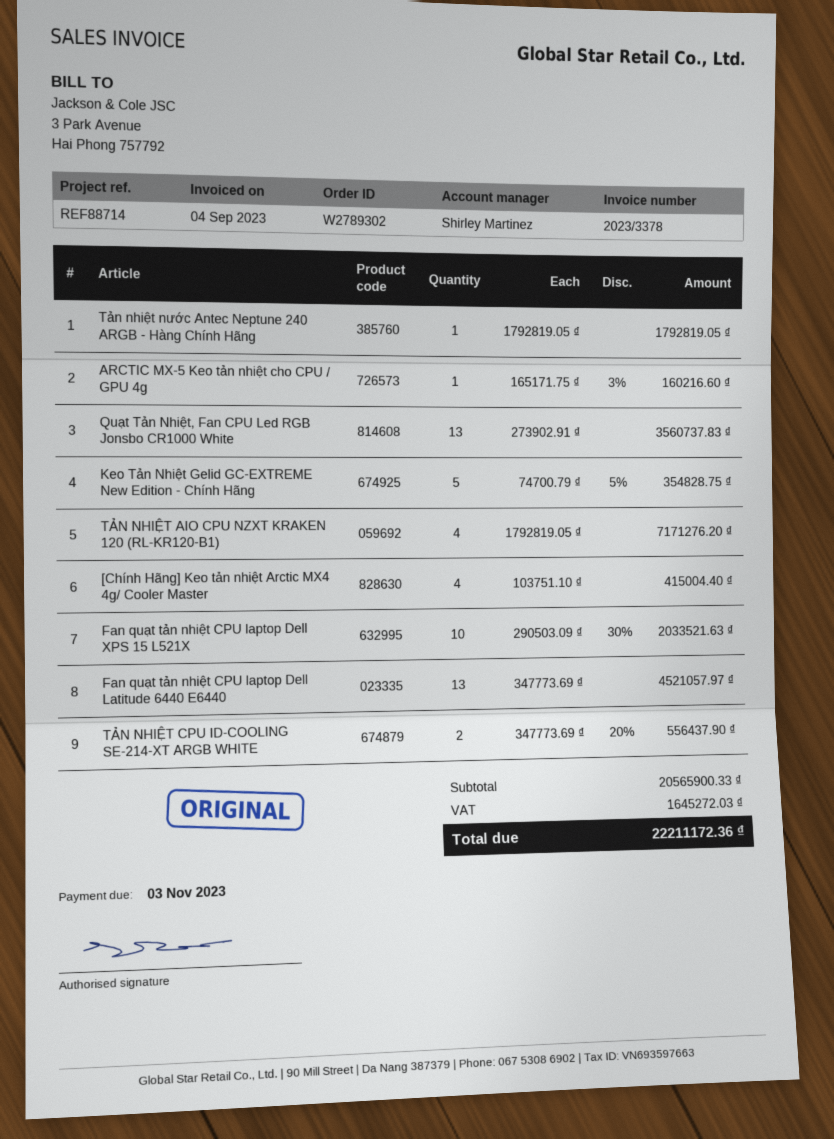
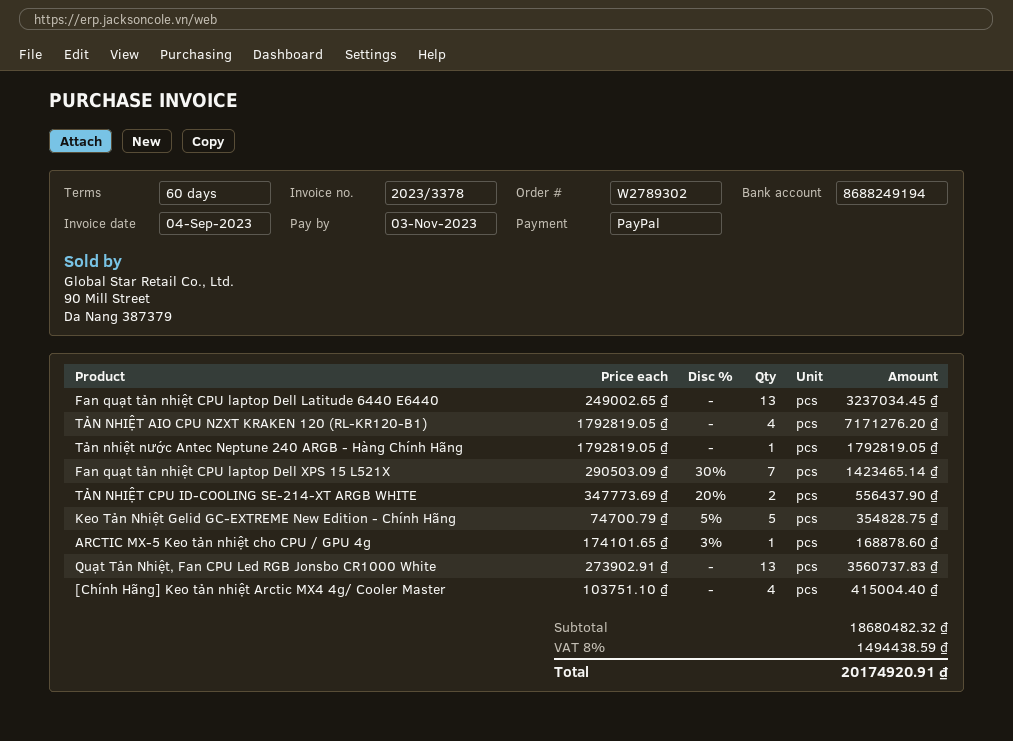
ARCTIC MX-5 Keo tản nhiệt cho CPU / GPU 4g: 1 x 165171.75 - 3% = 160216.60 -> 1 x 174101.65 - 3% = 168878.60
Fan quạt tản nhiệt CPU laptop Dell XPS 15 L521X: 10 x 290503.09 - 30% = 2033521.63 -> 7 x 290503.09 - 30% = 1423465.14
Fan quạt tản nhiệt CPU laptop Dell Latitude 6440 E6440: 13 x 347773.69 = 4521057.97 -> 13 x 249002.65 = 3237034.45
subtotal: 20565900.33 -> 18680482.32
tax: 1645272.03 -> 1494438.59
total: 22211172.36 -> 20174920.91

